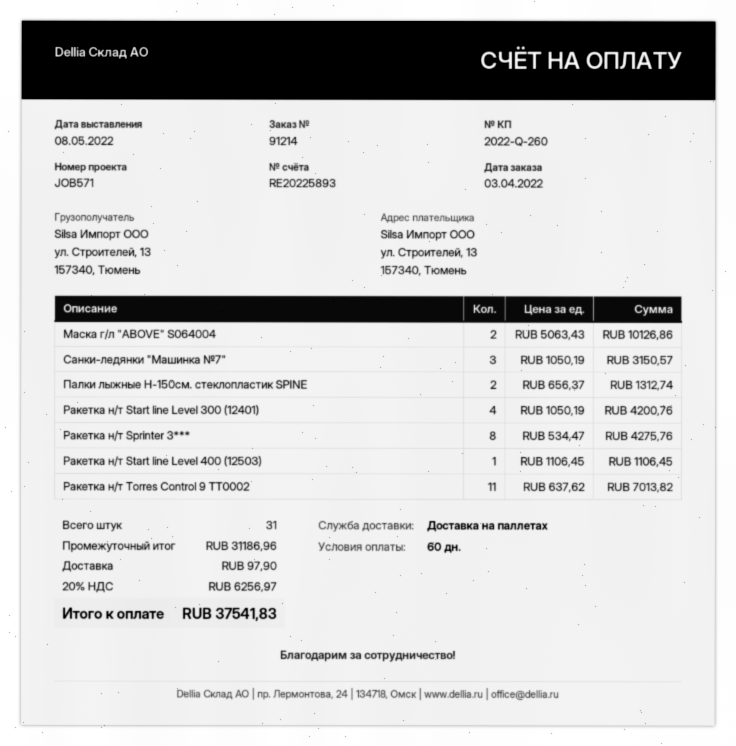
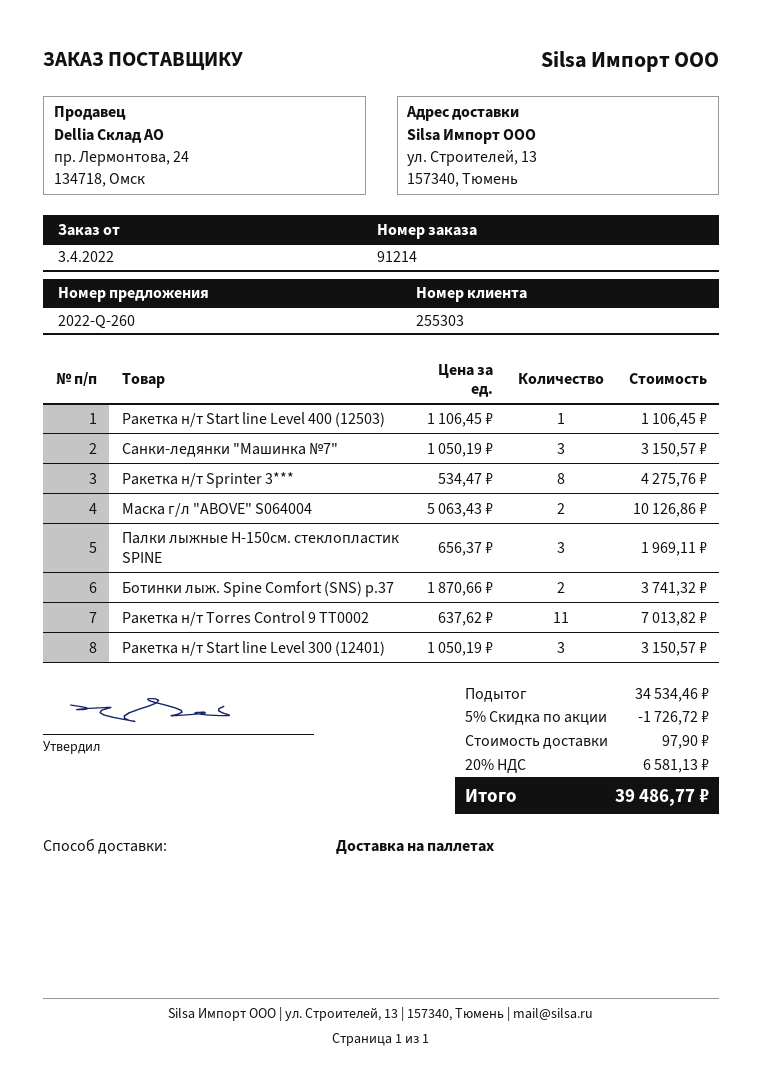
Палки лыжные Н-150см. стеклопластик SPINE: 2 x 656.37 = 1312.74 -> 3 x 656.37 = 1969.11
Ракетка н/т Start line Level 300 (12401): 4 x 1050.19 = 4200.76 -> 3 x 1050.19 = 3150.57
Ботинки лыж. Spine Comfort (SNS) р.37: none -> 2 x 1870.66 = 3741.32
subtotal: 31186.96 -> 34534.46
discount: none -> 5% = 1726.72
tax: 20% = 6256.97 -> 20% = 6581.13
total: 37541.83 -> 39486.77

